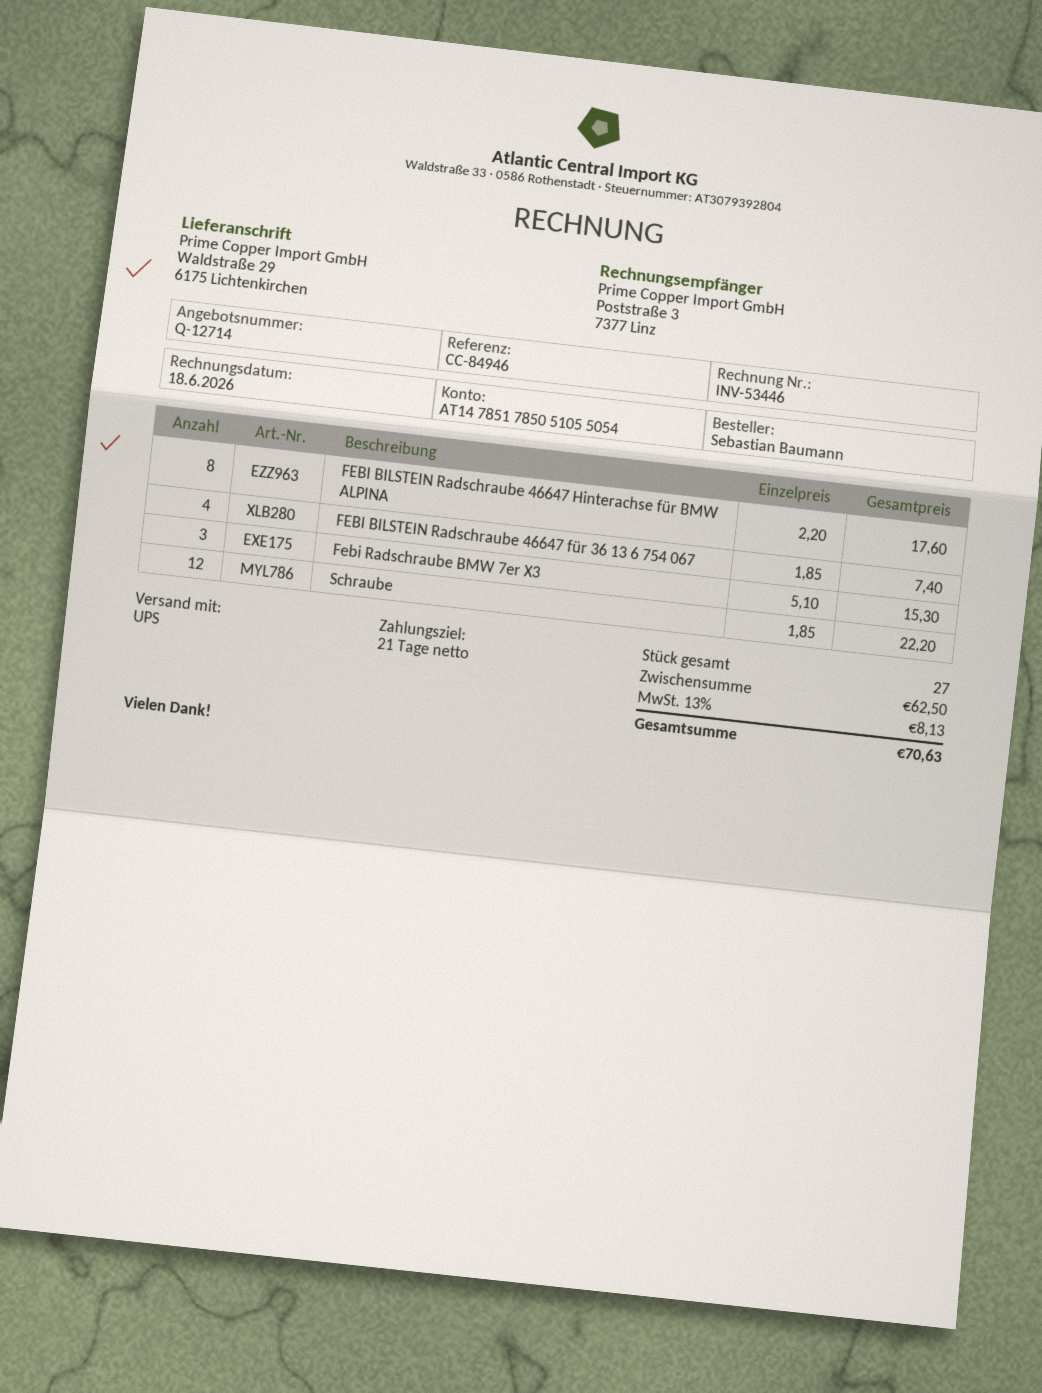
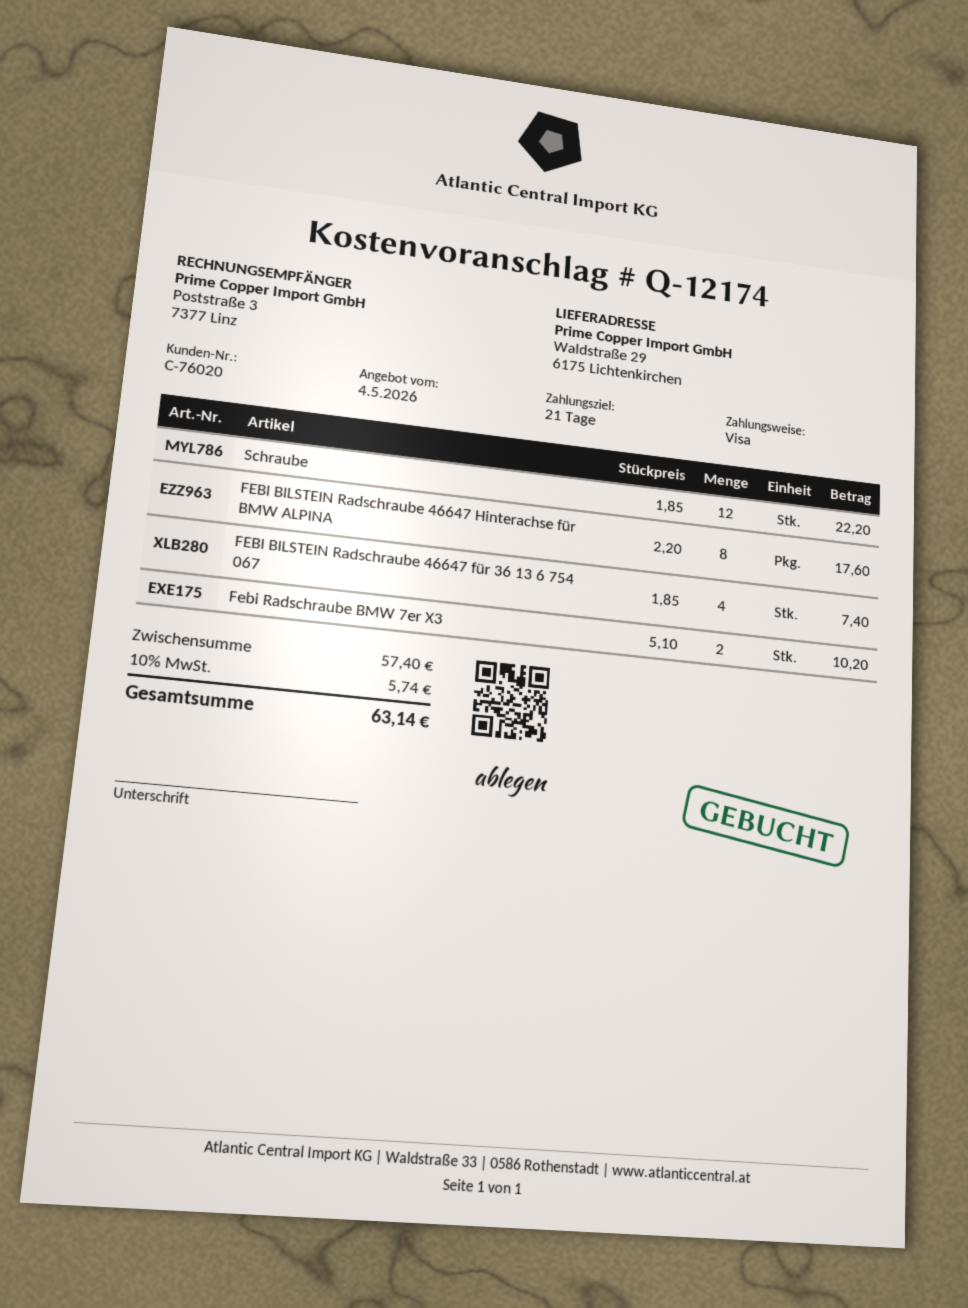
quote number: Q-12714 -> Q-12174
Febi Radschraube BMW 7er X3: 3 x 5.10 = 15.30 -> 2 x 5.10 = 10.20
subtotal: 62.50 -> 57.40
tax: 13% = 8.13 -> 10% = 5.74
total: 70.63 -> 63.14

